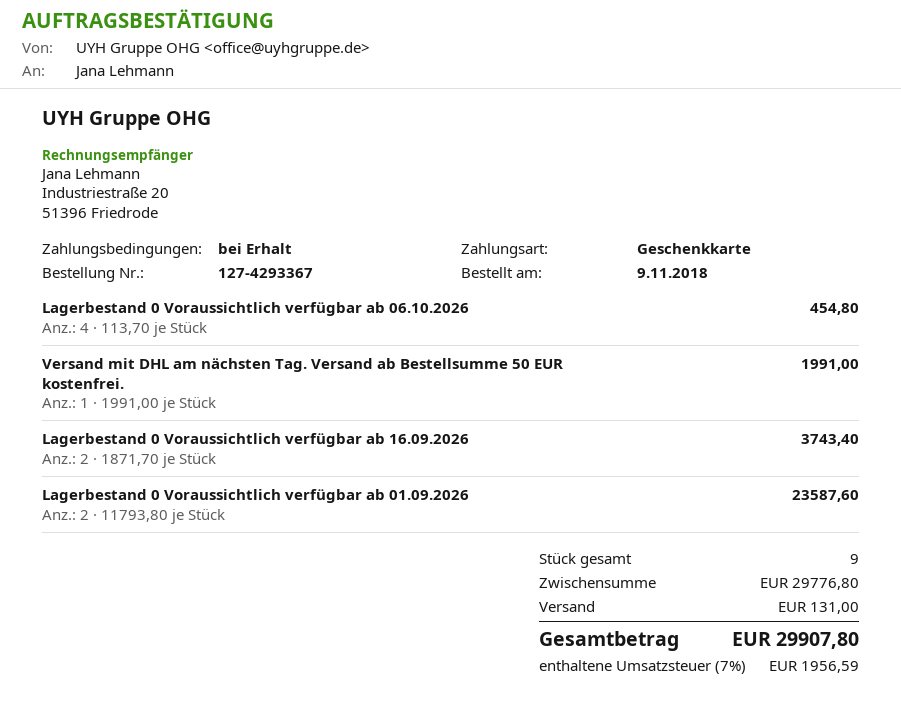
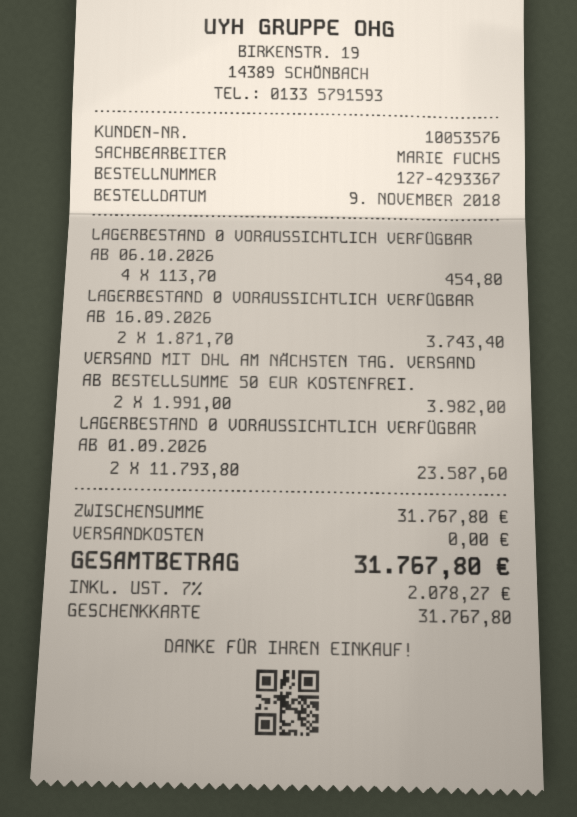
Versand mit DHL am nächsten Tag. Versand ab Bestellsumme 50 EUR kostenfrei.: 1 x 1991.00 = 1991.00 -> 2 x 1991.00 = 3982.00
subtotal: 29776.80 -> 31767.80
shipping: 131.00 -> 0.00
tax: 7% = 1956.59 -> 7% = 2078.27
total: 29907.80 -> 31767.80

